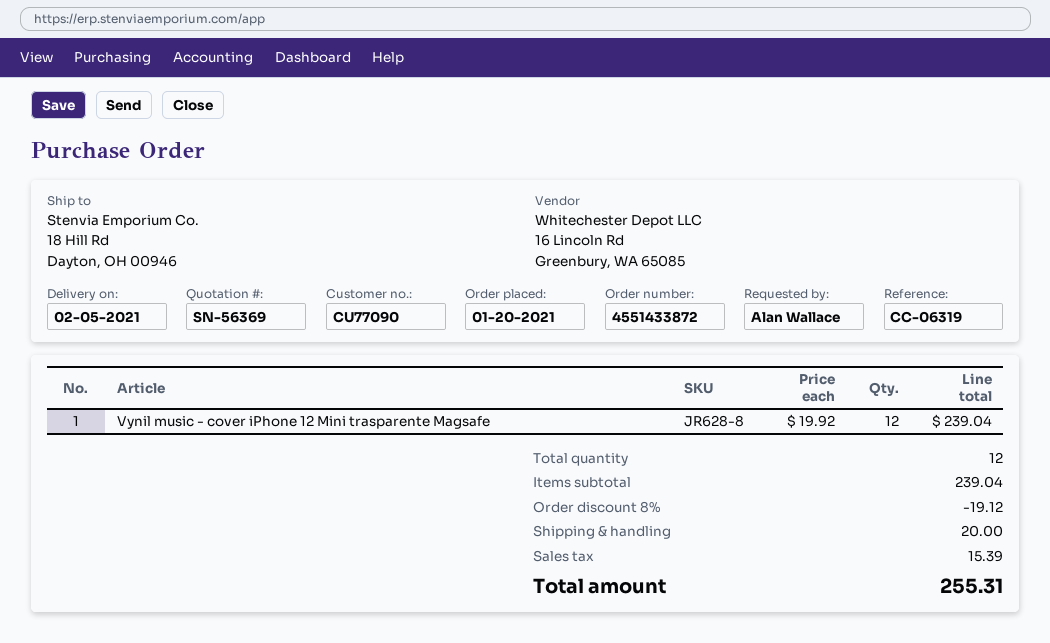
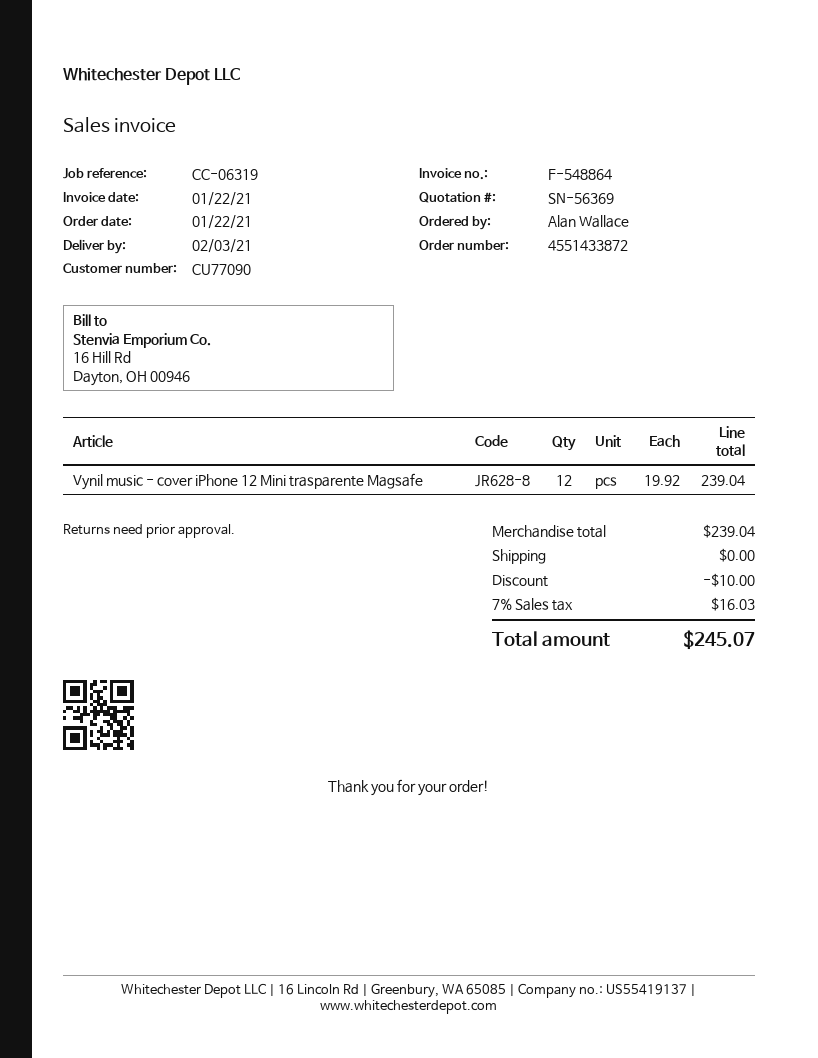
order date: 2021-01-20 -> 2021-01-22
delivery date: 2021-02-05 -> 2021-02-03
discount: 19.12 -> 10.00
shipping: 20.00 -> 0.00
tax: 15.39 -> 16.03
total: 255.31 -> 245.07

